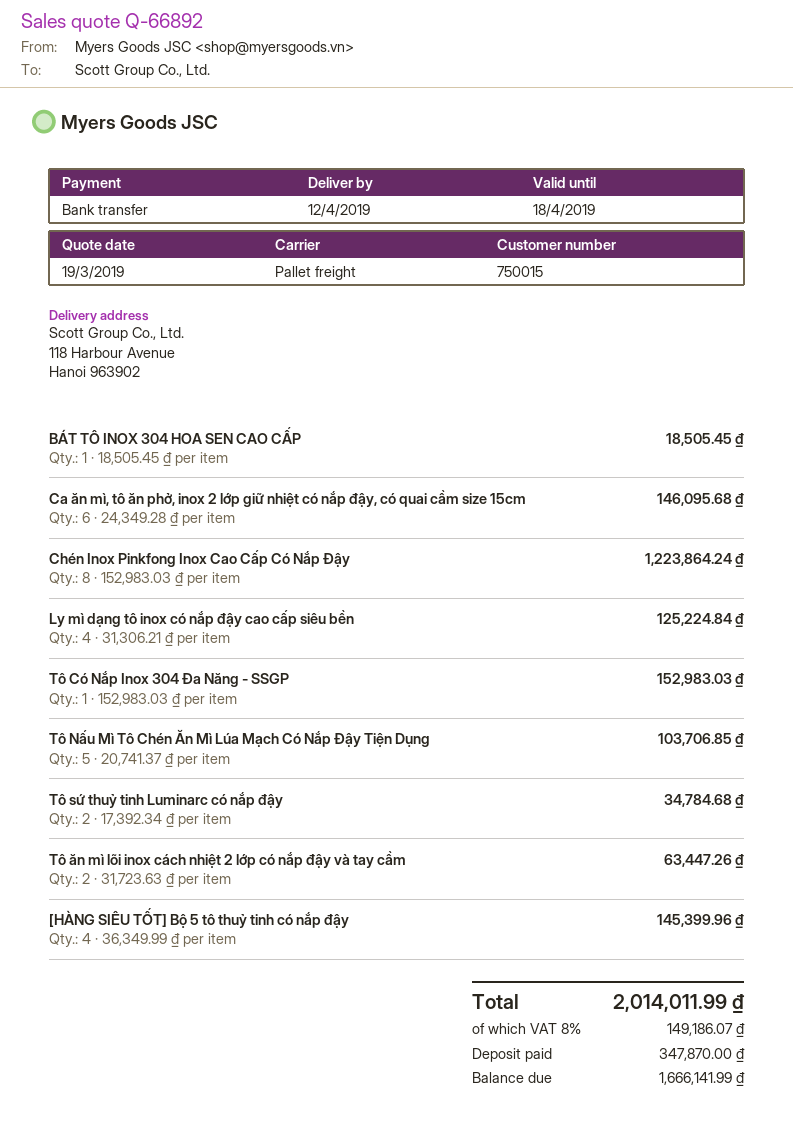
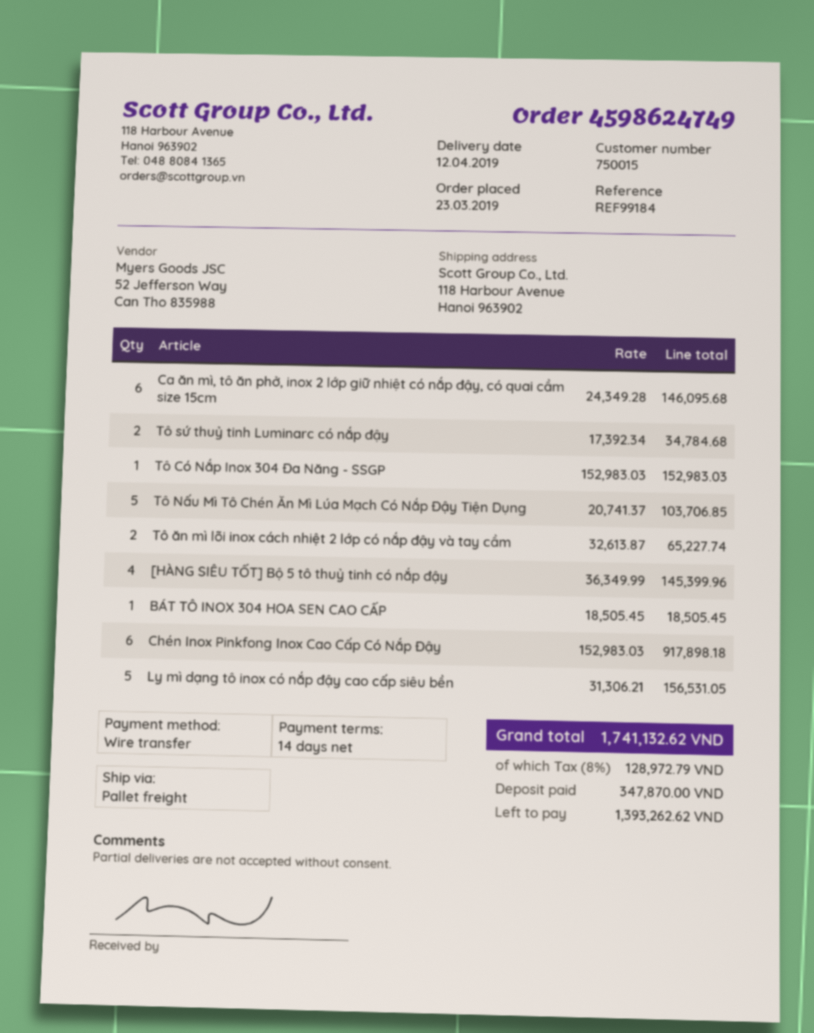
Chén Inox Pinkfong Inox Cao Cấp Có Nắp Đậy: 8 x 152983.03 = 1223864.24 -> 6 x 152983.03 = 917898.18
Ly mì dạng tô inox có nắp đậy cao cấp siêu bền: 4 x 31306.21 = 125224.84 -> 5 x 31306.21 = 156531.05
Tô ăn mì lõi inox cách nhiệt 2 lớp có nắp đậy và tay cầm: 2 x 31723.63 = 63447.26 -> 2 x 32613.87 = 65227.74
tax: 8% = 149186.07 -> 8% = 128972.79
total: 2014011.99 -> 1741132.62
balance: 1666141.99 -> 1393262.62

